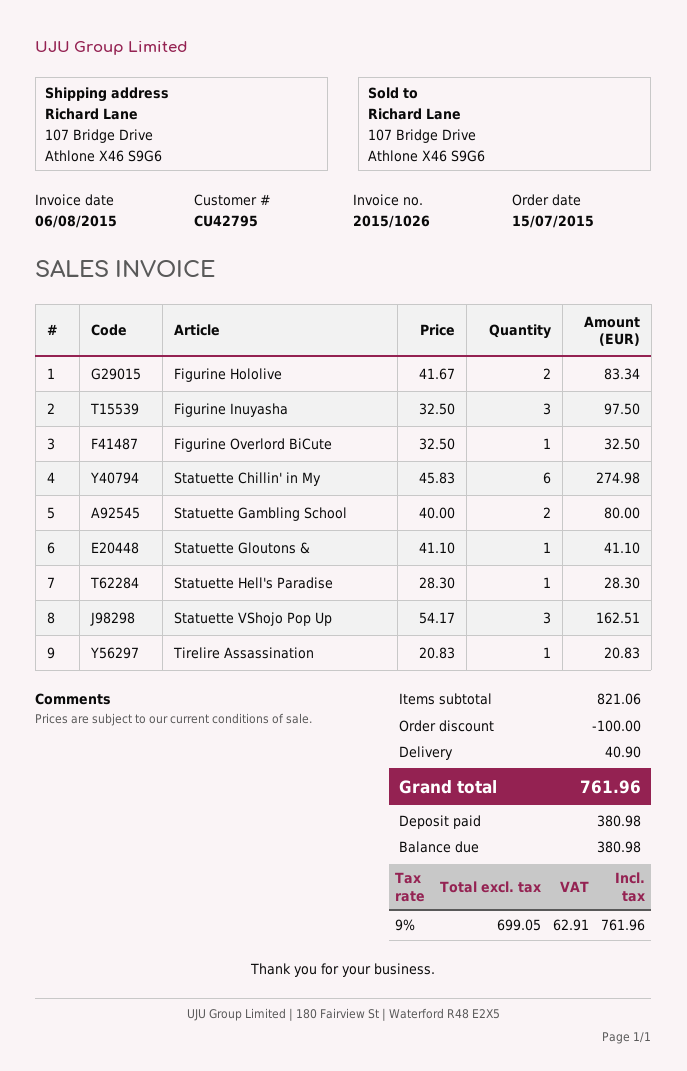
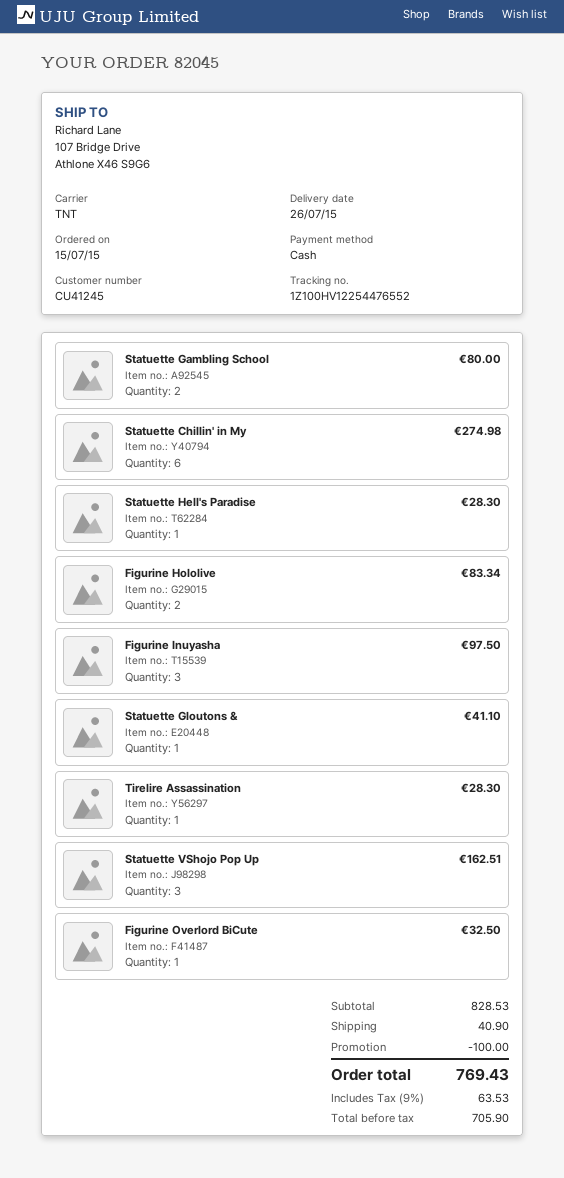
customer number: CU42795 -> CU41245
Tirelire Assassination: 1 for 20.83 -> 1 for 28.30
subtotal: 821.06 -> 828.53
net: 699.05 -> 705.90
tax: 9% = 62.91 -> 9% = 63.53
total: 761.96 -> 769.43

